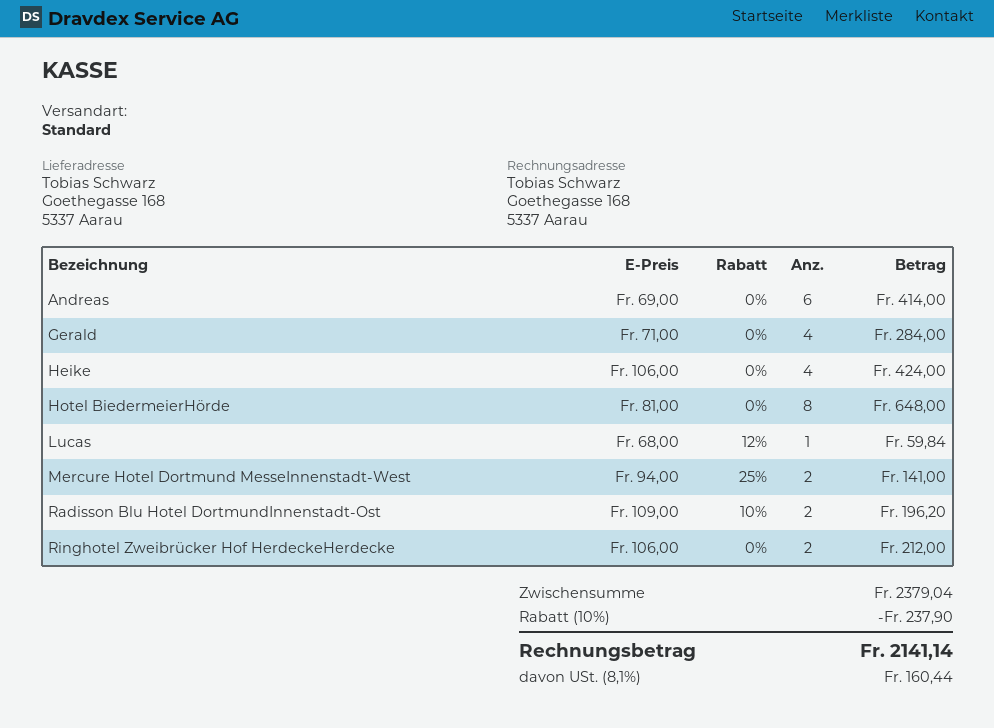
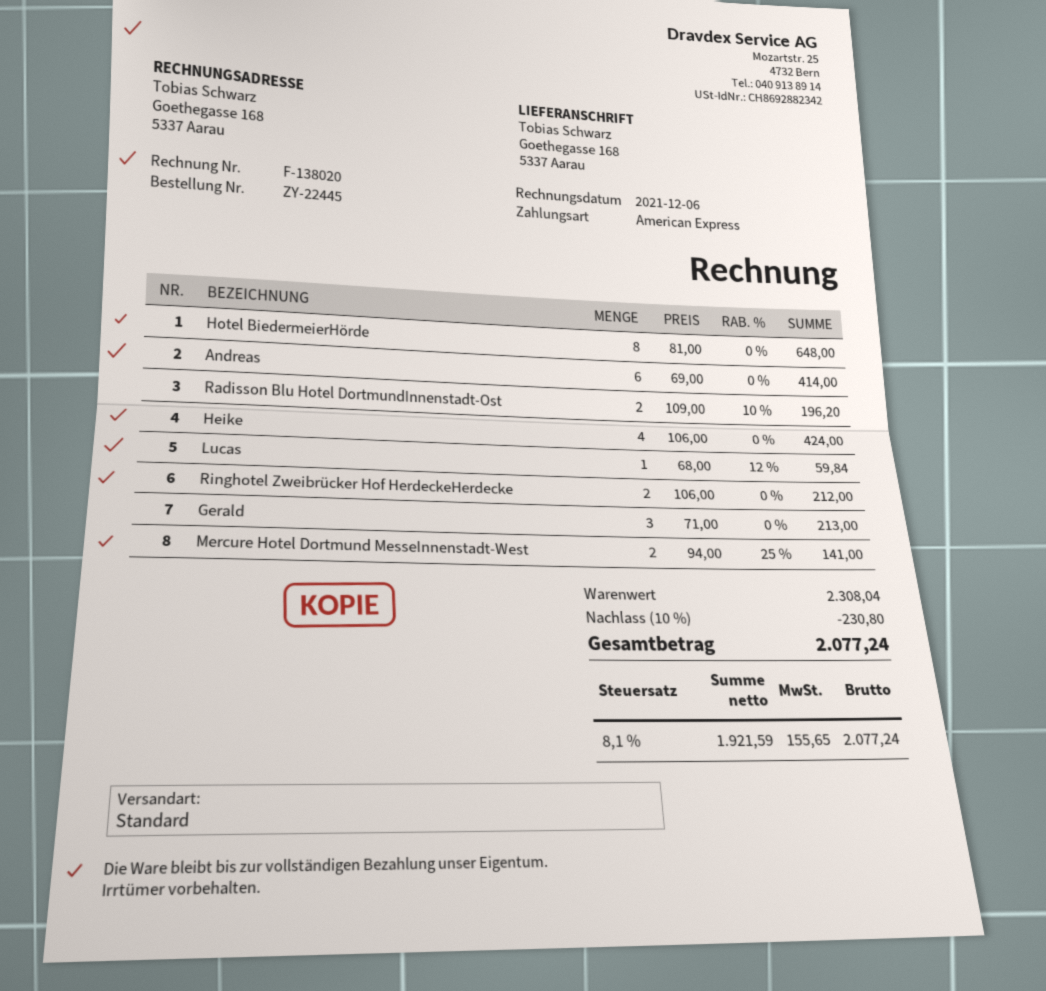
Gerald: 4 x 71.00 = 284.00 -> 3 x 71.00 = 213.00
subtotal: 2379.04 -> 2308.04
discount: 10% = 237.90 -> 10% = 230.80
tax: 8.1% = 160.44 -> 8.1% = 155.65
total: 2141.14 -> 2077.24

